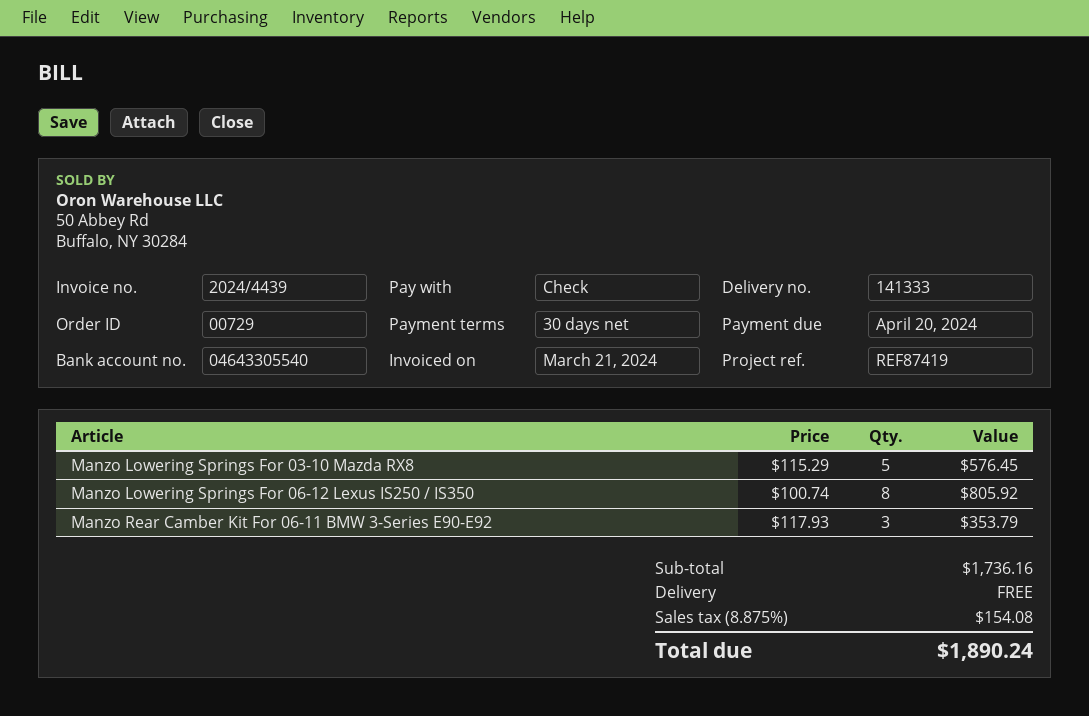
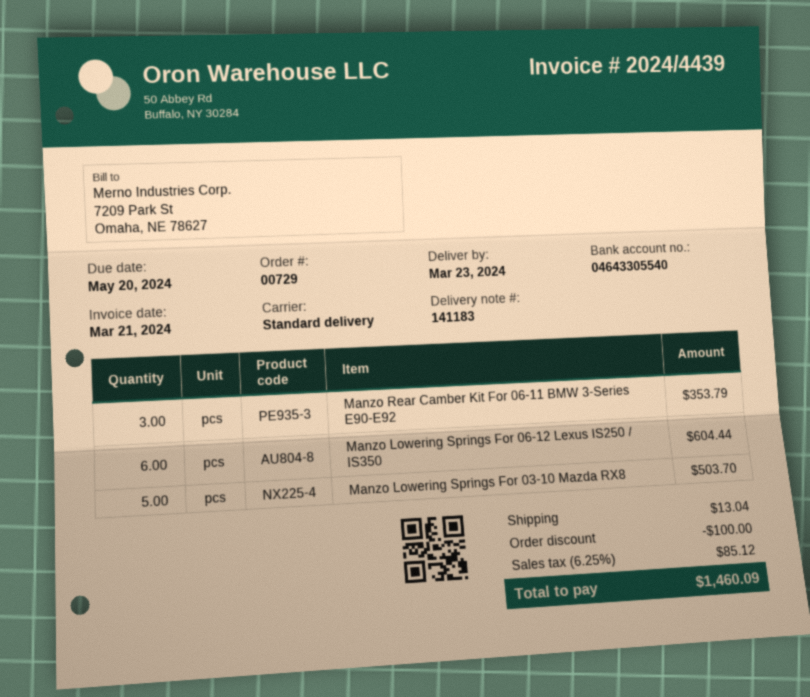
delivery note number: 141333 -> 141183
due date: 2024-04-20 -> 2024-05-20
Manzo Lowering Springs For 03-10 Mazda RX8: 5 for 576.45 -> 5 for 503.70
Manzo Lowering Springs For 06-12 Lexus IS250 / IS350: 8 for 805.92 -> 6 for 604.44
discount: none -> 100.00
shipping: 0.00 -> 13.04
tax: 8.875% = 154.08 -> 6.25% = 85.12
total: 1890.24 -> 1460.09

